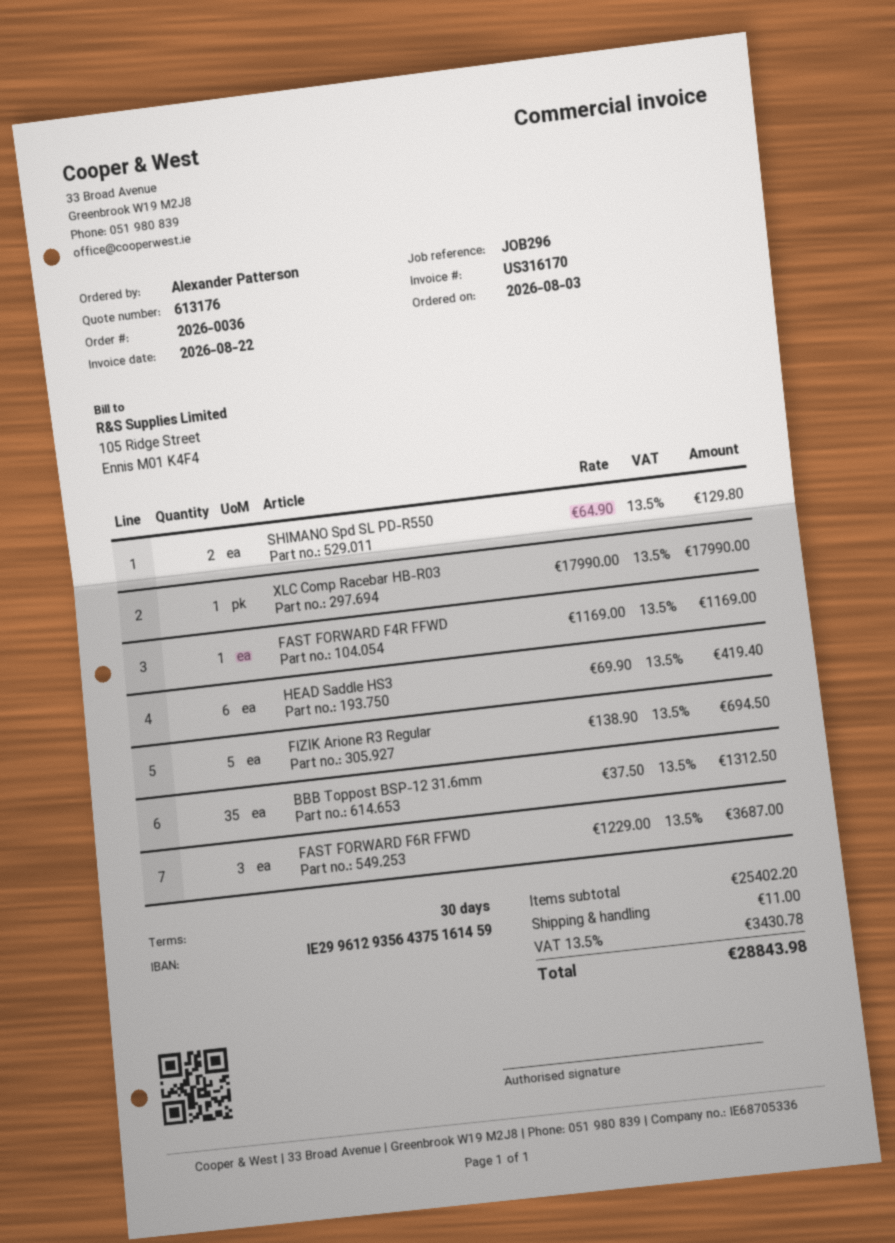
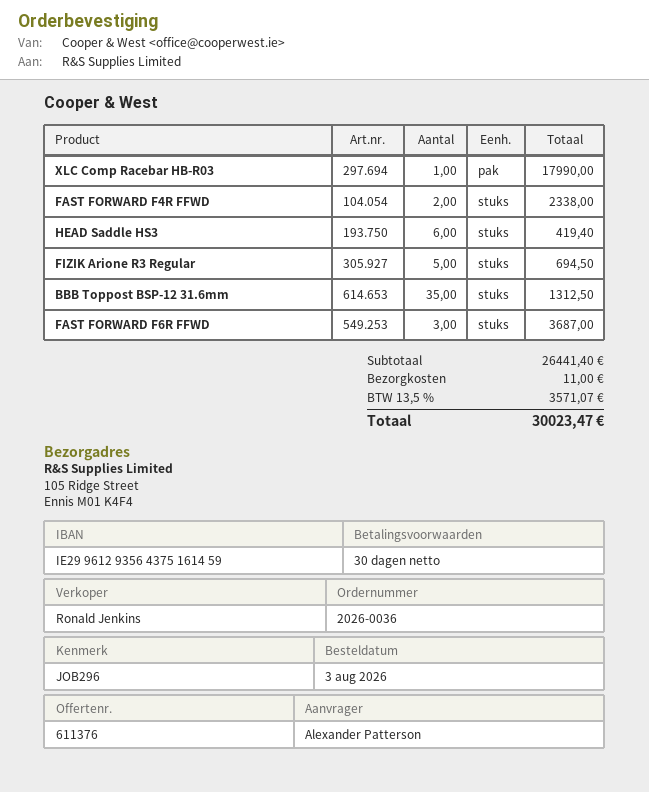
quote number: 613176 -> 611376
SHIMANO Spd SL PD-R550: 2 for 129.80 -> none
FAST FORWARD F4R FFWD: 1 for 1169.00 -> 2 for 2338.00
subtotal: 25402.20 -> 26441.40
tax: 13.5% = 3430.78 -> 13.5% = 3571.07
total: 28843.98 -> 30023.47

